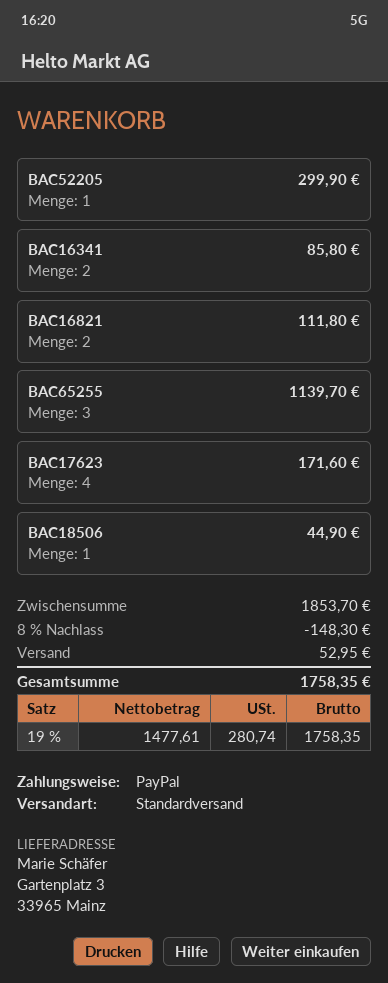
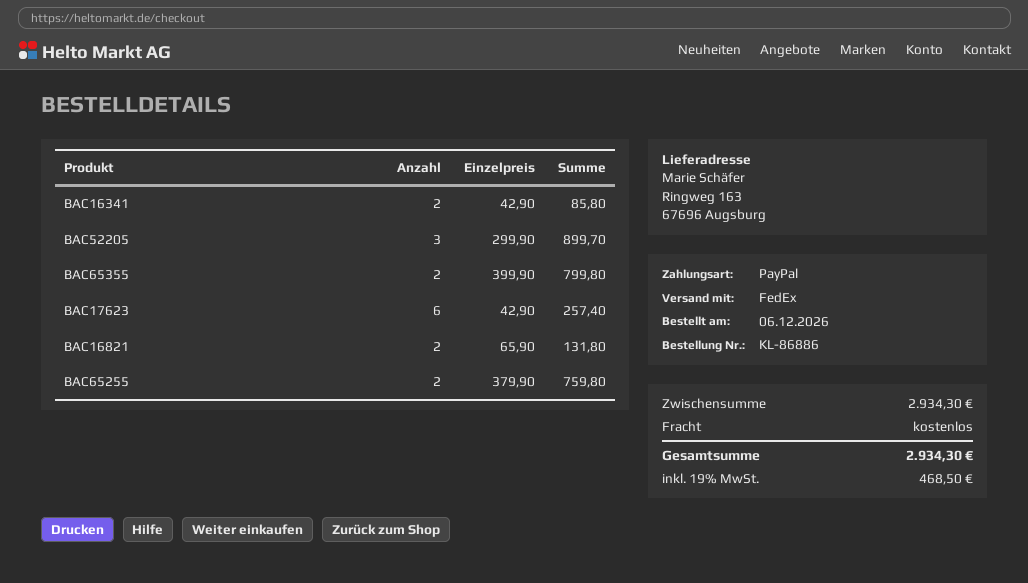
shipping method: standard -> FedEx
ship to: Gartenplatz 3, 33965 Mainz -> Ringweg 163, 67696 Augsburg
BAC52205: 1 for 299.90 -> 3 for 899.70
BAC16821: 2 for 111.80 -> 2 for 131.80
BAC65255: 3 for 1139.70 -> 2 for 759.80
BAC17623: 4 for 171.60 -> 6 for 257.40
BAC18506: 1 for 44.90 -> none
BAC65355: none -> 2 for 799.80
subtotal: 1853.70 -> 2934.30
discount: 8% = 148.30 -> none
shipping: 52.95 -> 0.00
tax: 19% = 280.74 -> 19% = 468.50
total: 1758.35 -> 2934.30

